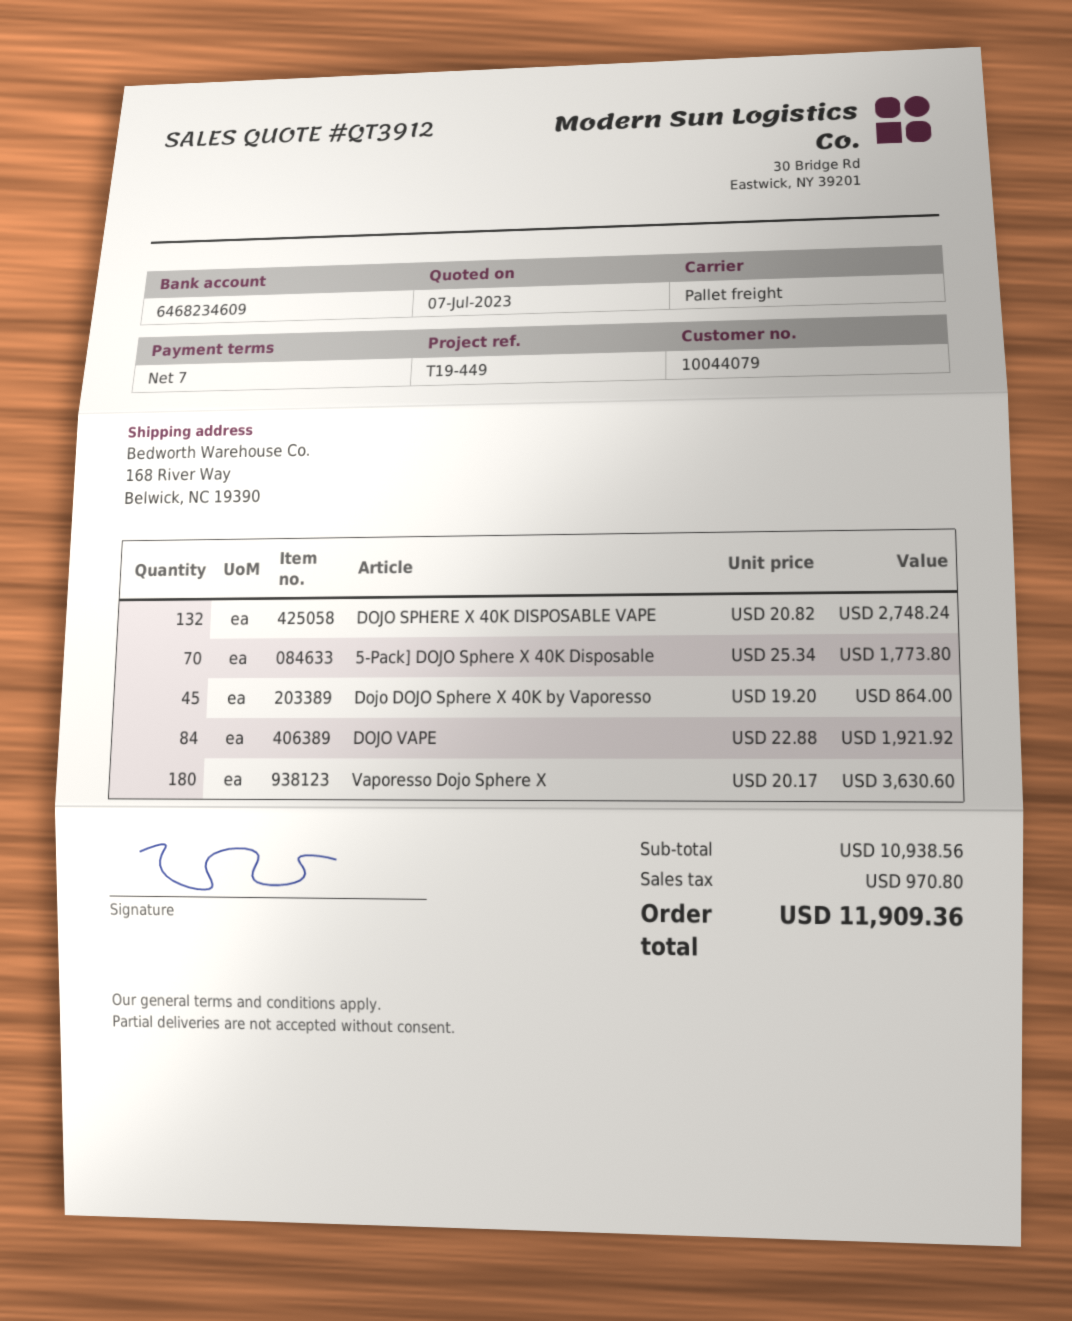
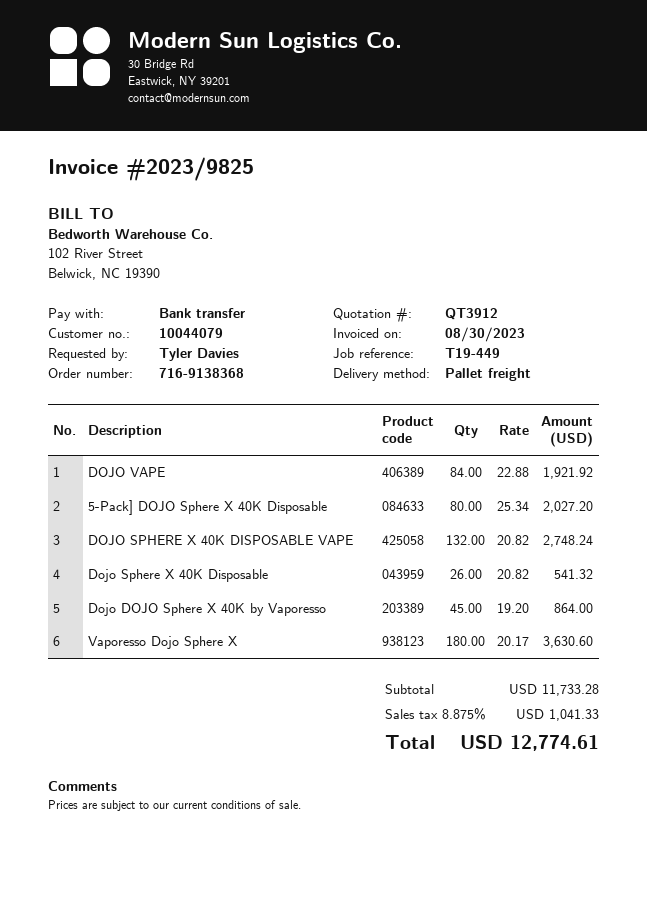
5-Pack] DOJO Sphere X 40K Disposable: 70 x 25.34 = 1773.80 -> 80 x 25.34 = 2027.20
Dojo Sphere X 40K Disposable: none -> 26 x 20.82 = 541.32
subtotal: 10938.56 -> 11733.28
tax: 970.80 -> 1041.33
total: 11909.36 -> 12774.61

